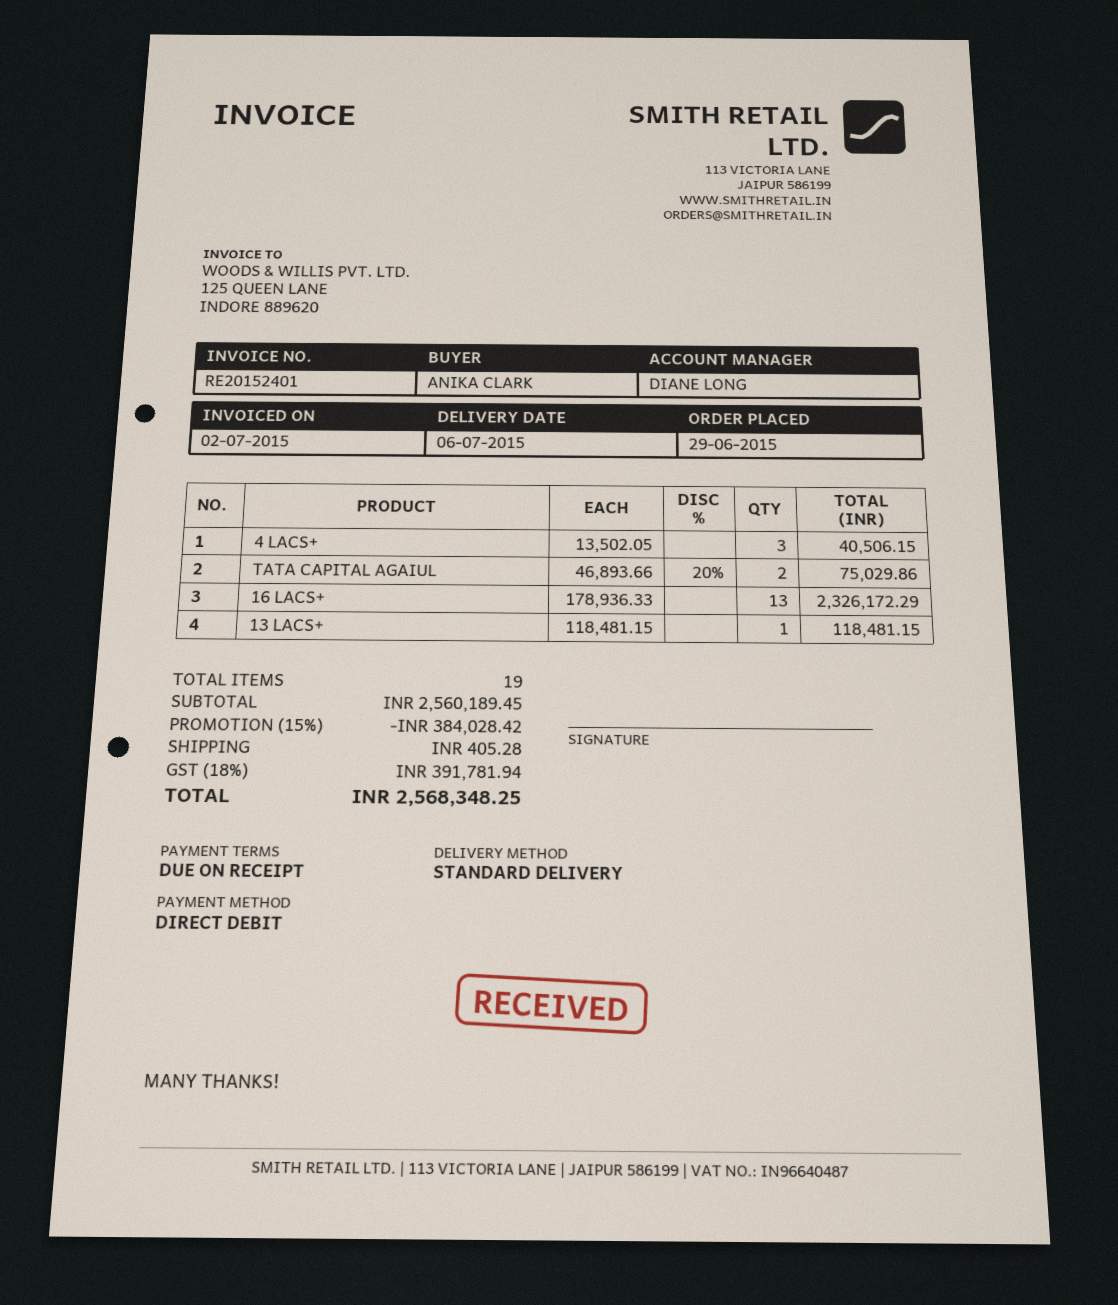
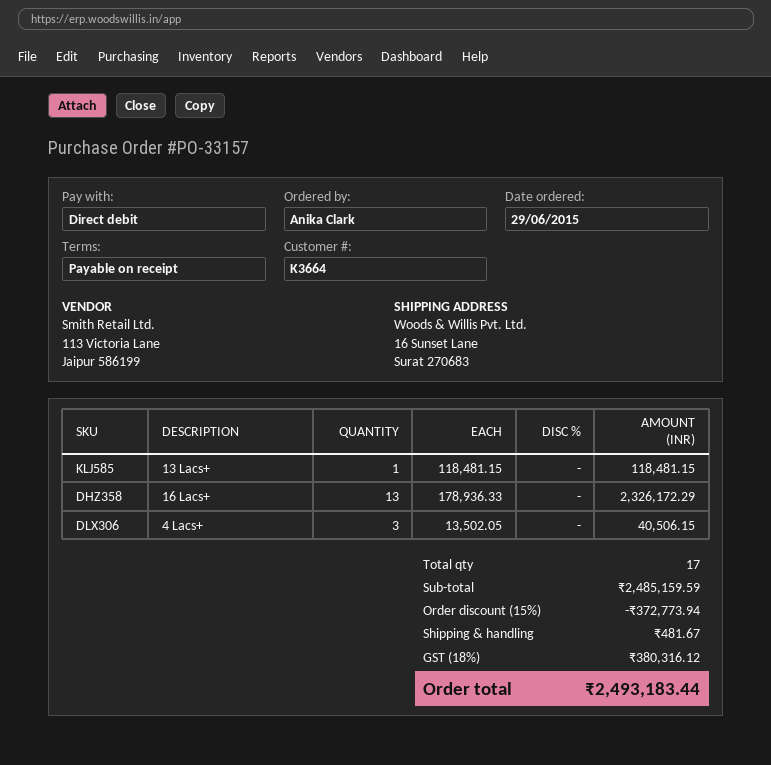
TATA CAPITAL AGAIUL: 2 x 46893.66 - 20% = 75029.86 -> none
total quantity: 19 -> 17
subtotal: 2560189.45 -> 2485159.59
discount: 15% = 384028.42 -> 15% = 372773.94
shipping: 405.28 -> 481.67
tax: 18% = 391781.94 -> 18% = 380316.12
total: 2568348.25 -> 2493183.44

